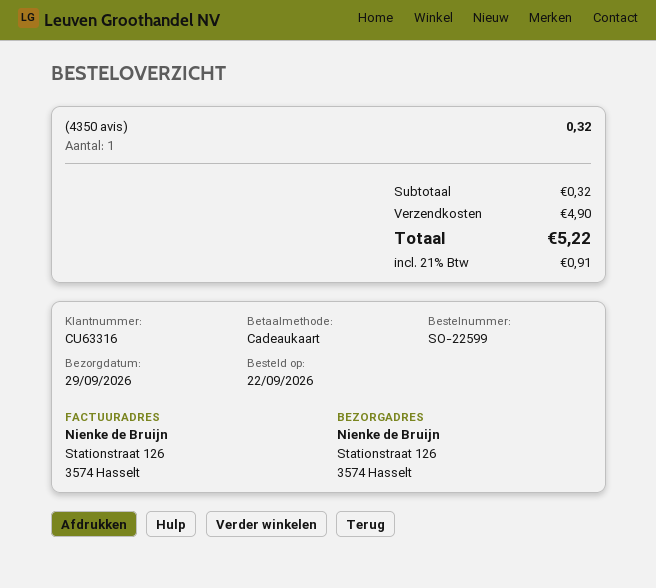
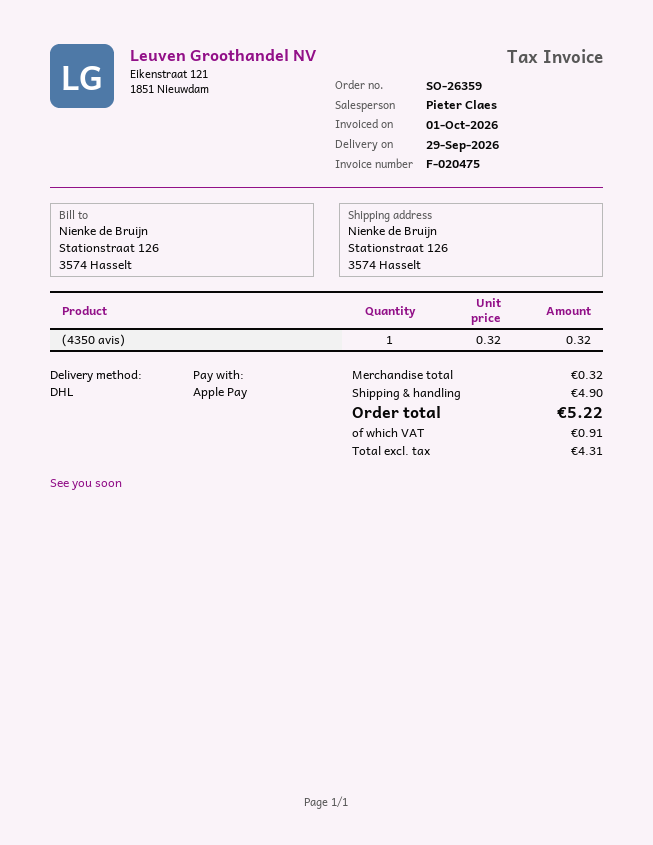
order number: SO-22599 -> SO-26359
payment method: gift card -> Apple Pay

